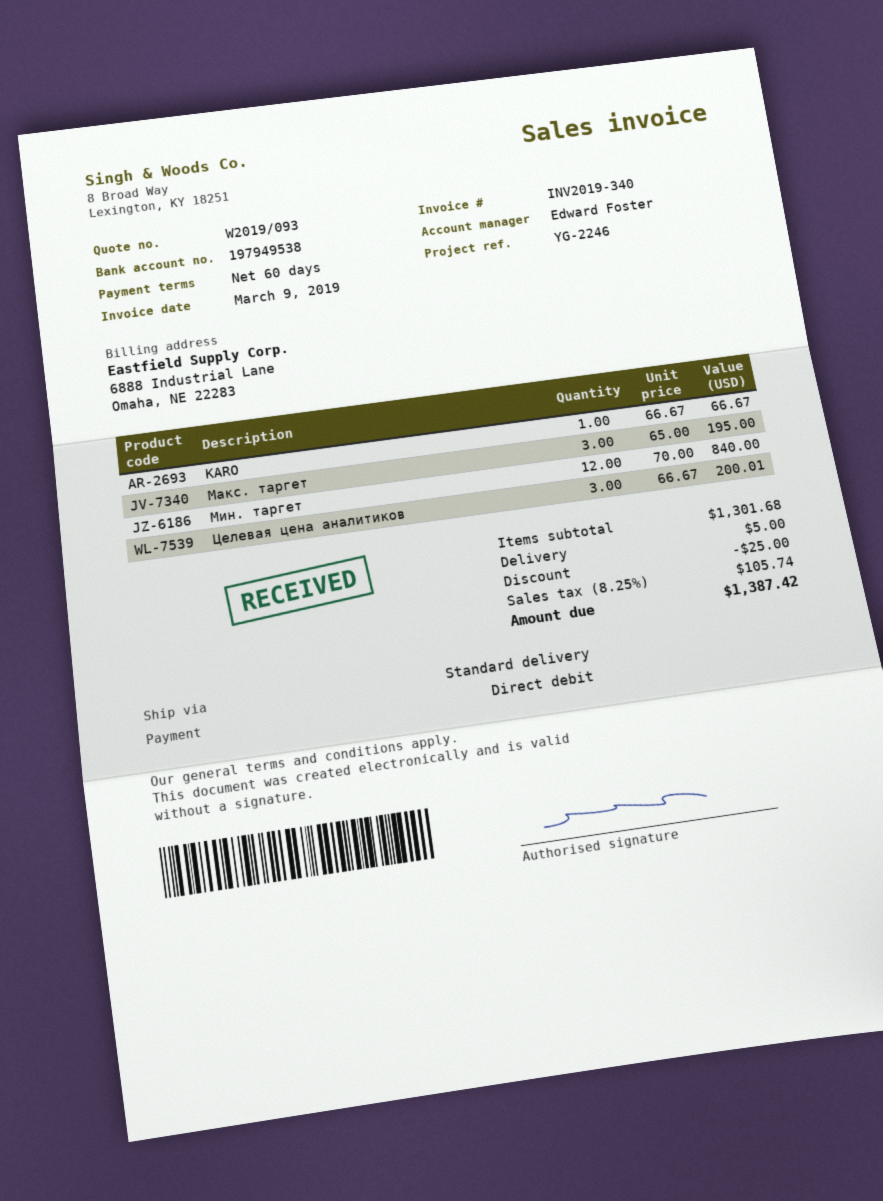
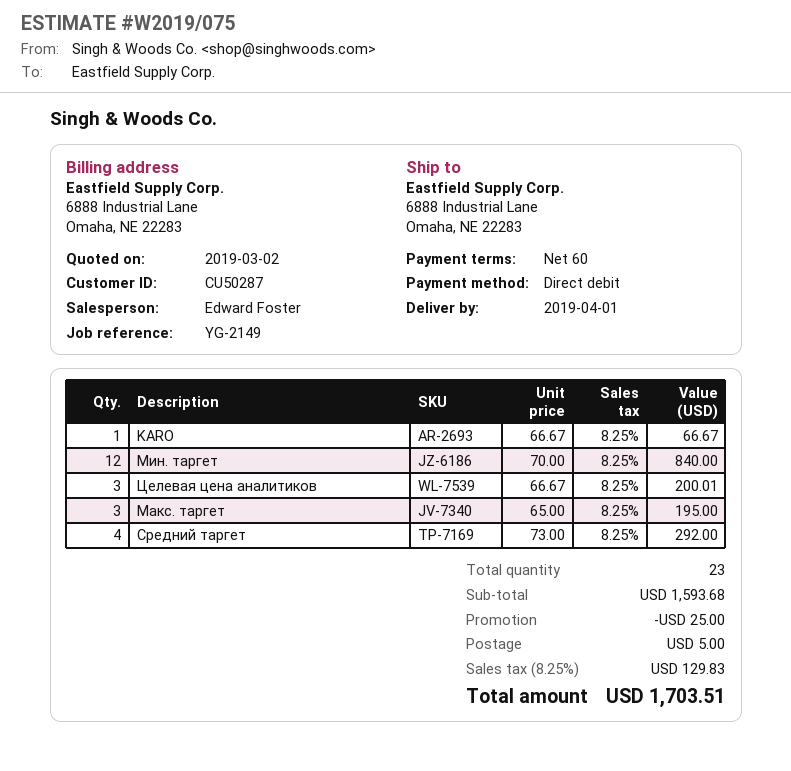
quote number: W2019/093 -> W2019/075
reference: YG-2246 -> YG-2149
Средний таргет: none -> 4 x 73.00 = 292.00
subtotal: 1301.68 -> 1593.68
tax: 8.25% = 105.74 -> 8.25% = 129.83
total: 1387.42 -> 1703.51

